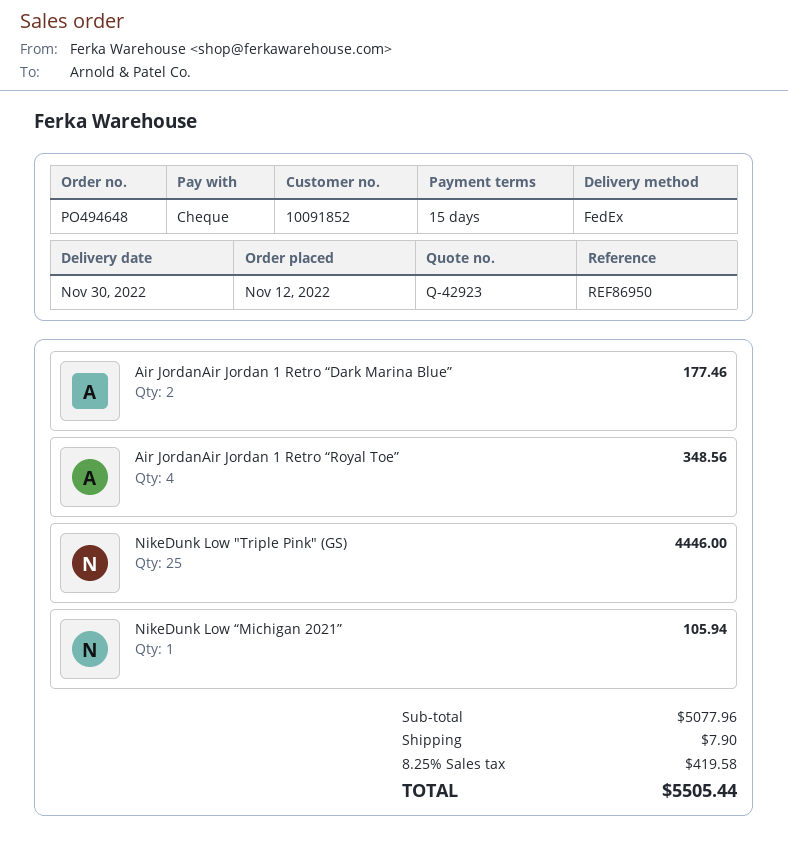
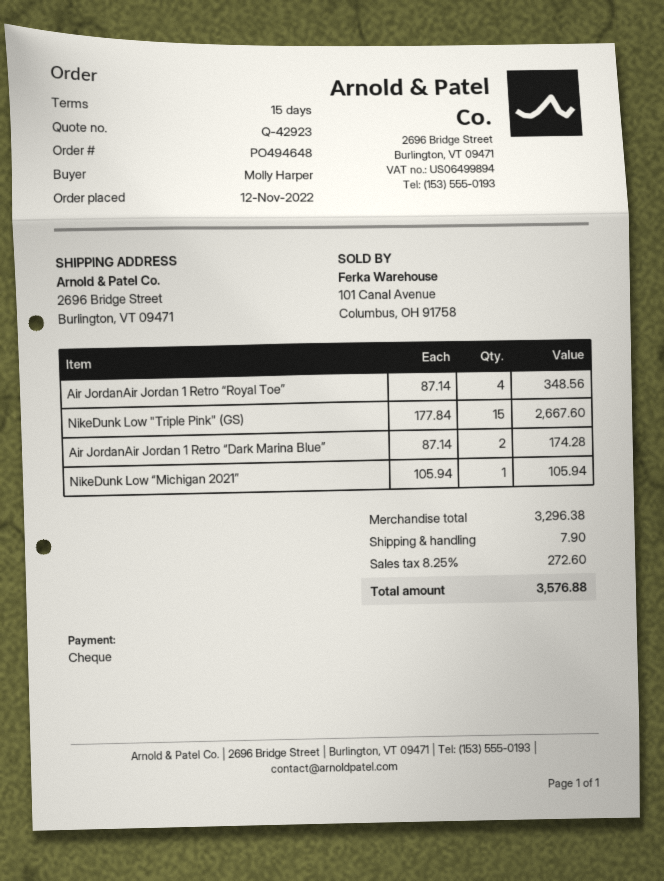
Air JordanAir Jordan 1 Retro “Dark Marina Blue”: 2 for 177.46 -> 2 for 174.28
NikeDunk Low "Triple Pink" (GS): 25 for 4446.00 -> 15 for 2667.60
subtotal: 5077.96 -> 3296.38
tax: 8.25% = 419.58 -> 8.25% = 272.60
total: 5505.44 -> 3576.88

